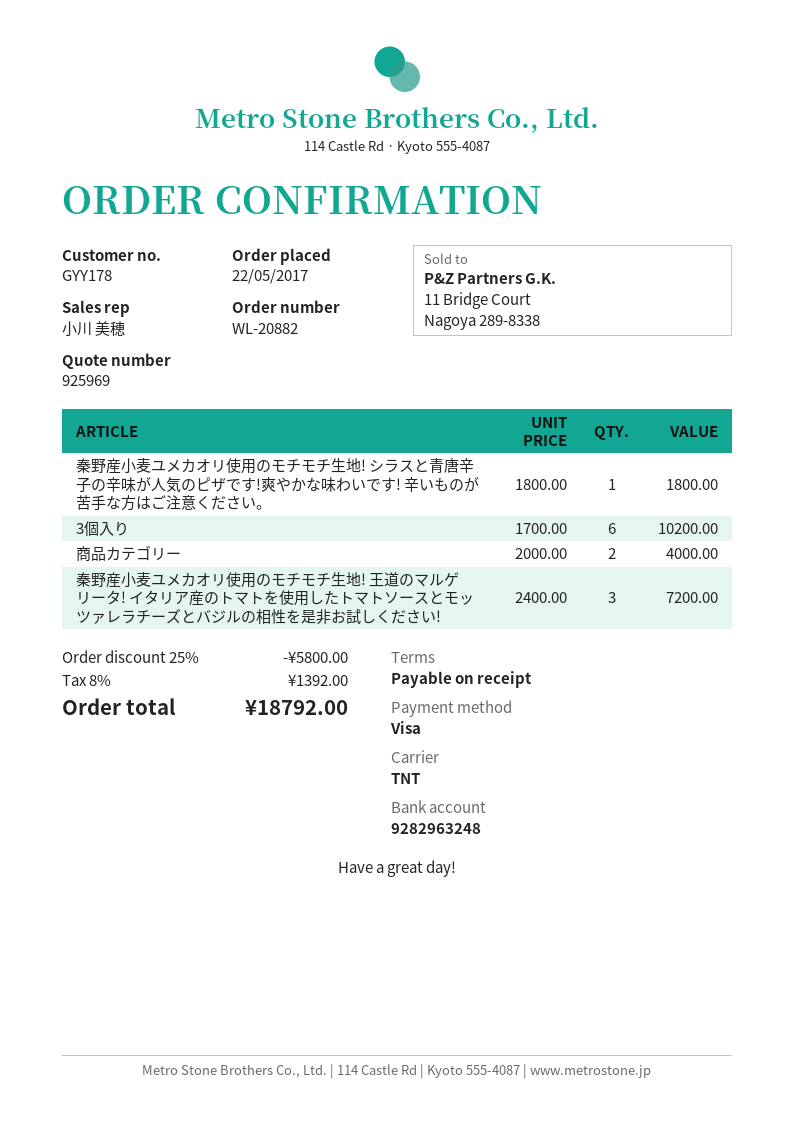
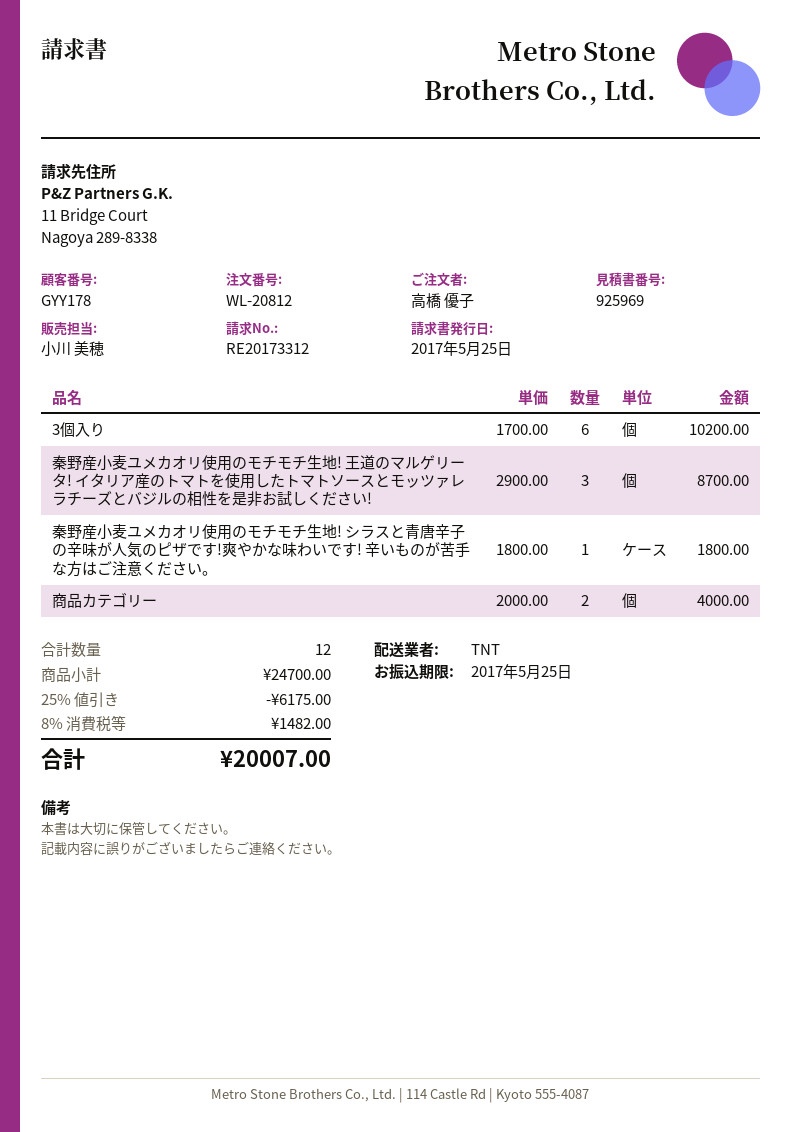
order number: WL-20882 -> WL-20812
秦野産小麦ユメカオリ使用のモチモチ生地! 王道のマルゲリータ! イタリア産のトマトを使用したトマトソースとモッツァレラチーズとバジルの相性を是非お試しください!: 3 x 2400.00 = 7200.00 -> 3 x 2900.00 = 8700.00
discount: 25% = 5800.00 -> 25% = 6175.00
tax: 8% = 1392.00 -> 8% = 1482.00
total: 18792.00 -> 20007.00

